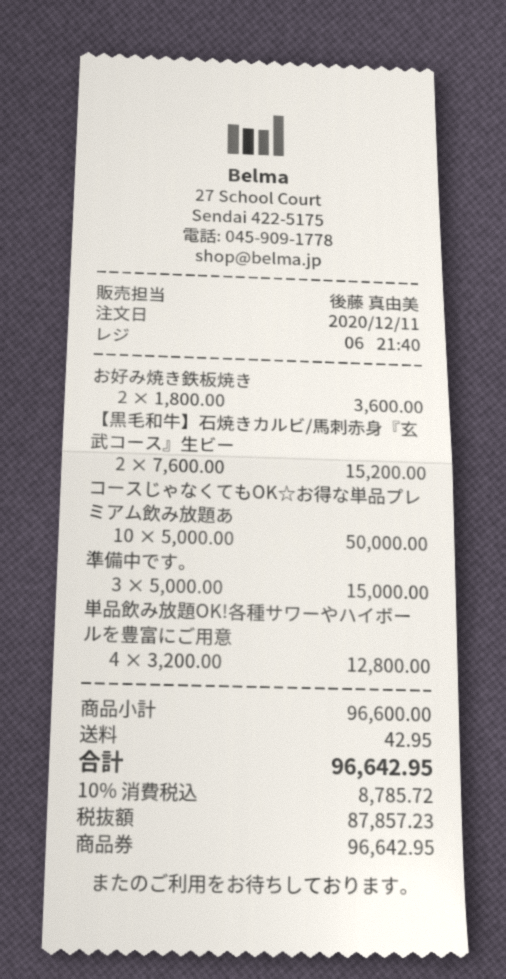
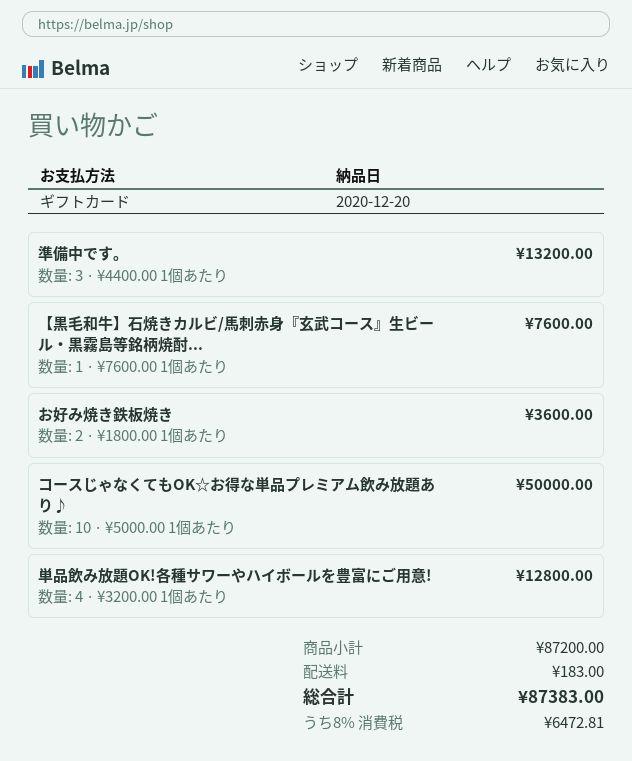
【黒毛和牛】石焼きカルビ/馬刺赤身『玄武コース』生ビー: 2 x 7600.00 = 15200.00 -> 1 x 7600.00 = 7600.00
準備中です。: 3 x 5000.00 = 15000.00 -> 3 x 4400.00 = 13200.00
subtotal: 96600.00 -> 87200.00
shipping: 42.95 -> 183.00
tax: 10% = 8785.72 -> 8% = 6472.81
total: 96642.95 -> 87383.00

